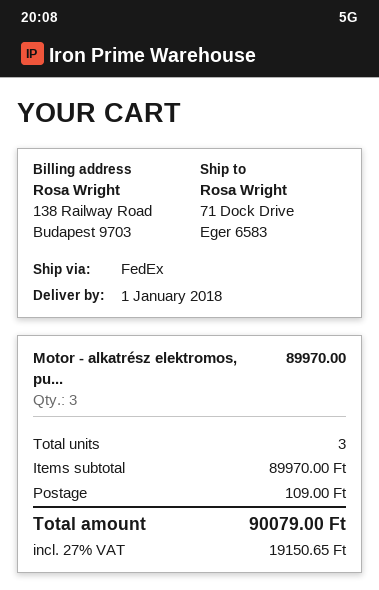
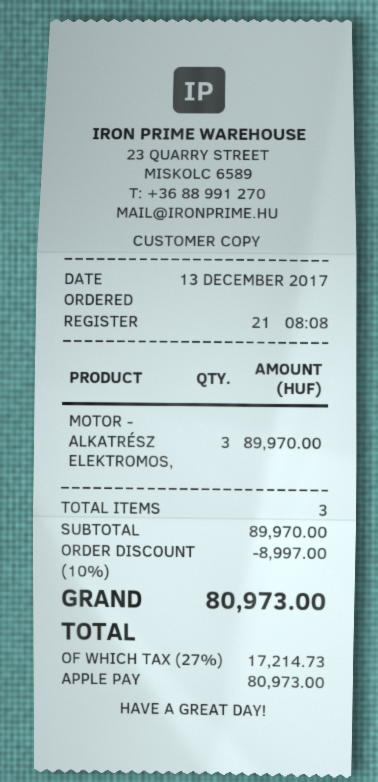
discount: none -> 10% = 8997.00
shipping: 109.00 -> none
tax: 27% = 19150.65 -> 27% = 17214.73
total: 90079.00 -> 80973.00

